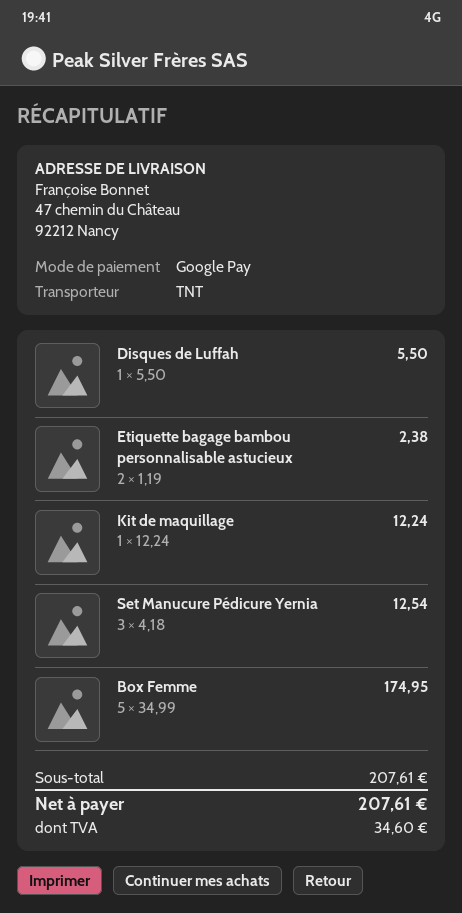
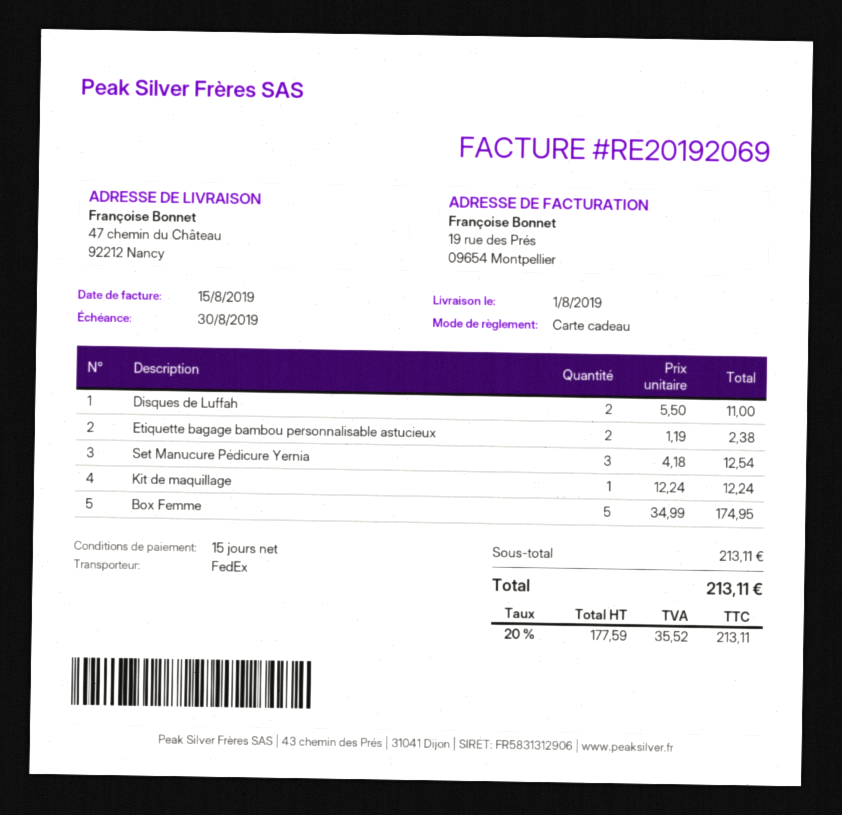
payment method: Google Pay -> gift card
shipping method: TNT -> FedEx
Disques de Luffah: 1 x 5.50 = 5.50 -> 2 x 5.50 = 11.00
subtotal: 207.61 -> 213.11
tax: 34.60 -> 35.52
total: 207.61 -> 213.11

